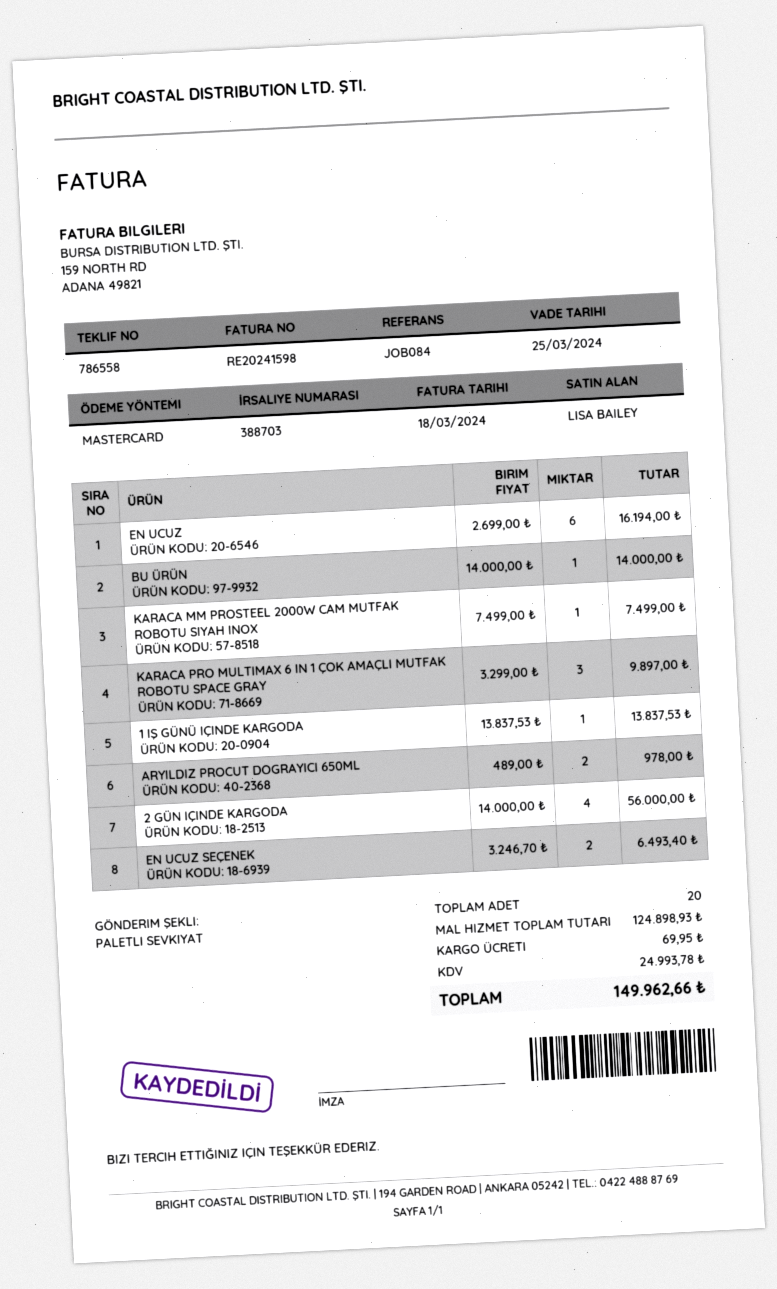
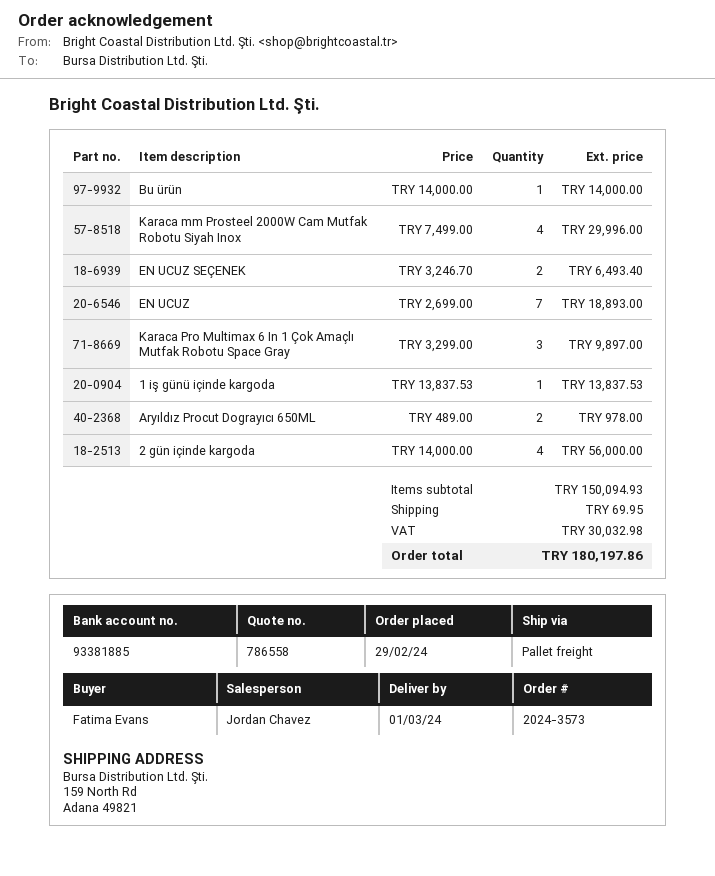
ordered by: LISA BAILEY -> Fatima Evans
EN UCUZ: 6 x 2699.00 = 16194.00 -> 7 x 2699.00 = 18893.00
KARACA MM PROSTEEL 2000W CAM MUTFAK ROBOTU SIYAH INOX: 1 x 7499.00 = 7499.00 -> 4 x 7499.00 = 29996.00
subtotal: 124898.93 -> 150094.93
tax: 24993.78 -> 30032.98
total: 149962.66 -> 180197.86

